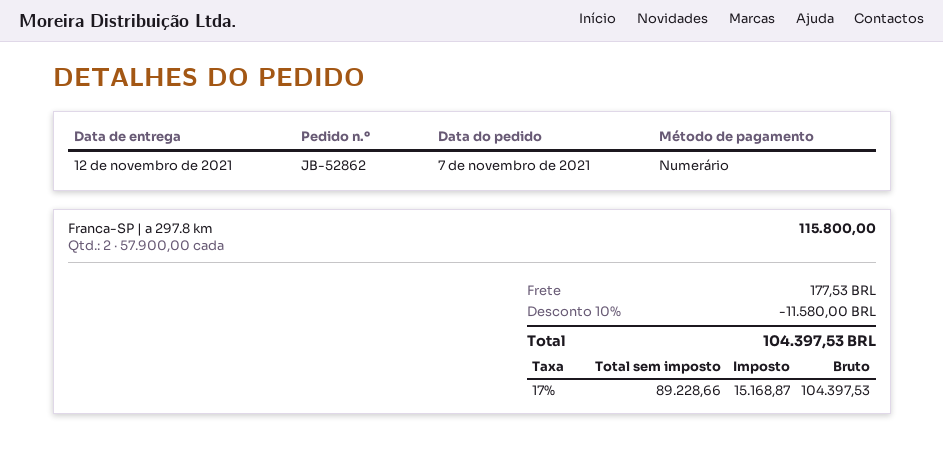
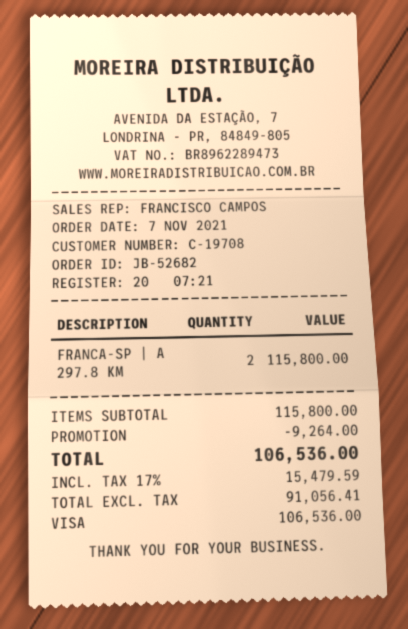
order number: JB-52862 -> JB-52682
payment method: cash -> Visa
discount: 11580.00 -> 9264.00
shipping: 177.53 -> none
net: 89228.66 -> 91056.41
tax: 17% = 15168.87 -> 17% = 15479.59
total: 104397.53 -> 106536.00

